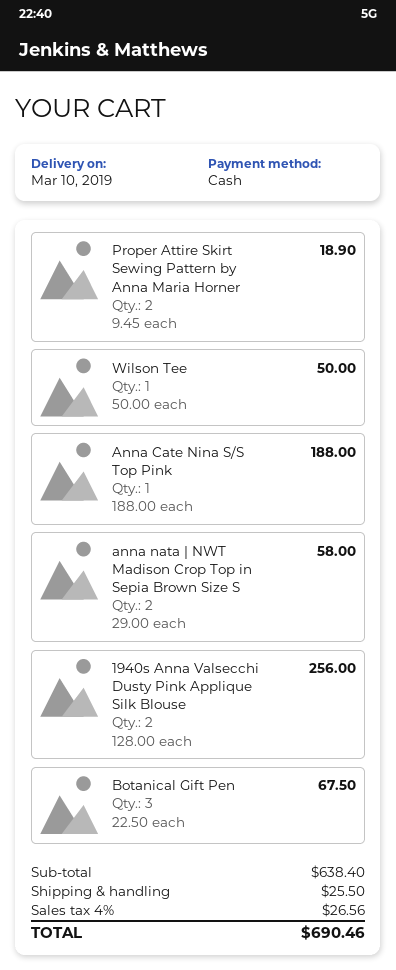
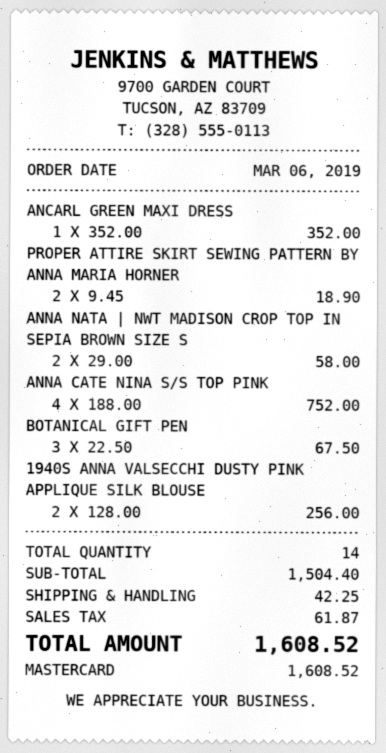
payment method: cash -> Mastercard
Wilson Tee: 1 x 50.00 = 50.00 -> none
Anna Cate Nina S/S Top Pink: 1 x 188.00 = 188.00 -> 4 x 188.00 = 752.00
ANCARL GREEN MAXI DRESS: none -> 1 x 352.00 = 352.00
subtotal: 638.40 -> 1504.40
shipping: 25.50 -> 42.25
tax: 26.56 -> 61.87
total: 690.46 -> 1608.52

